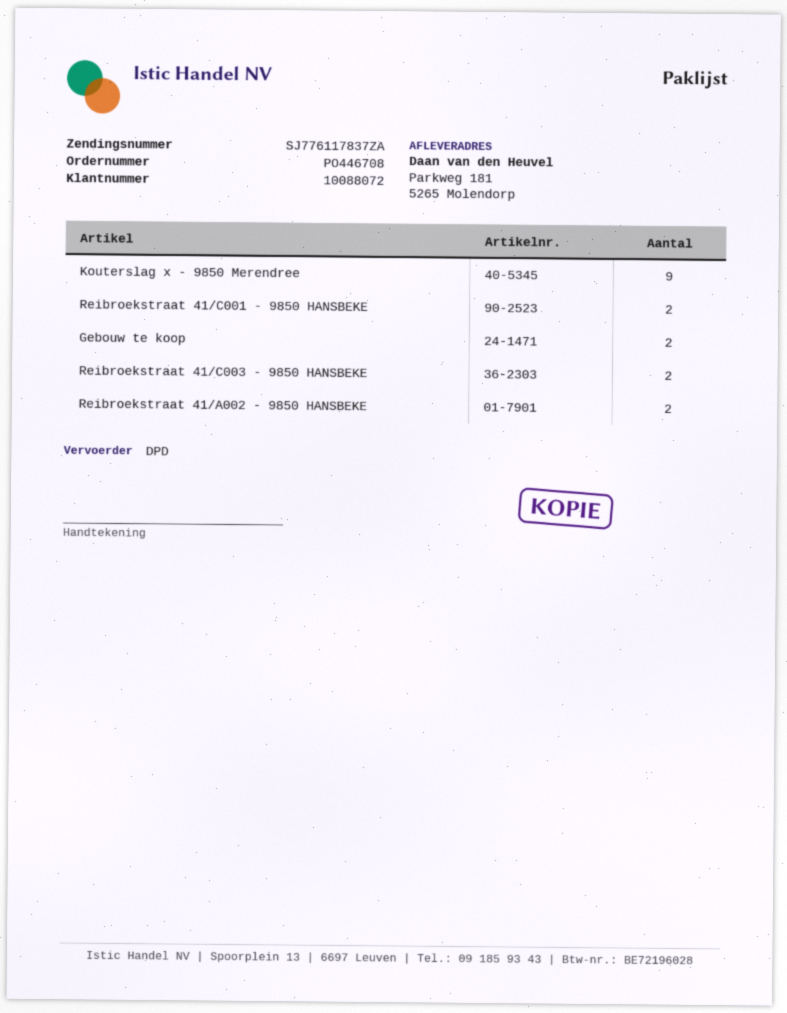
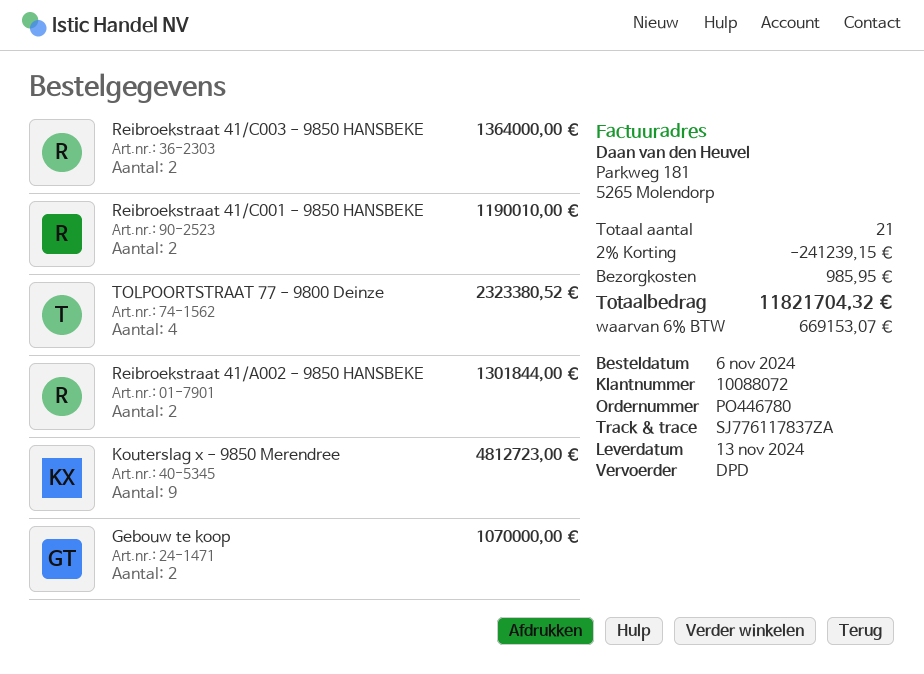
order number: PO446708 -> PO446780
TOLPOORTSTRAAT 77 - 9800 Deinze: none -> 4

